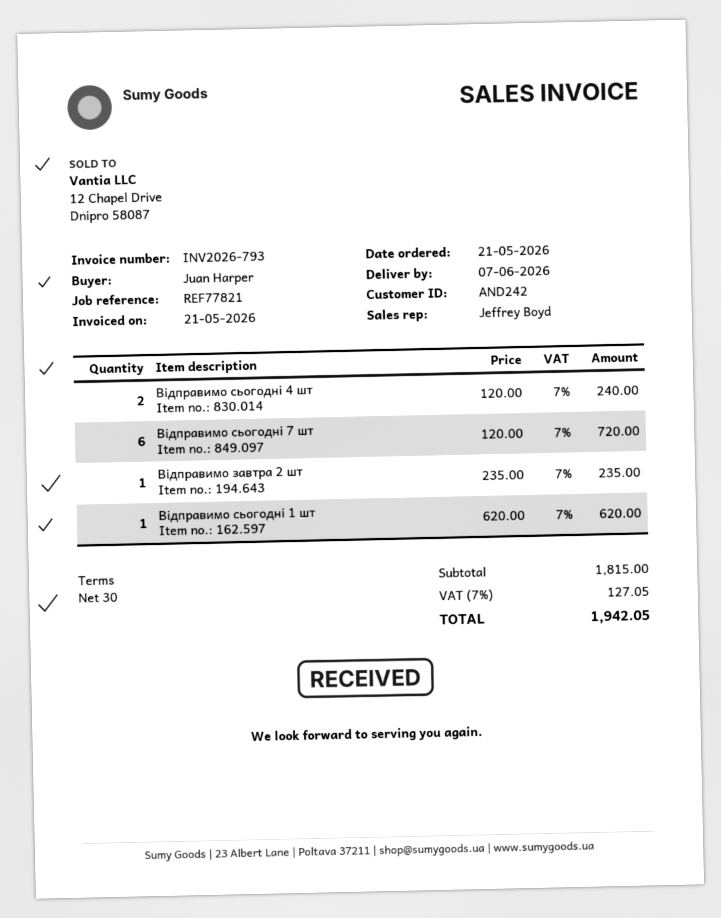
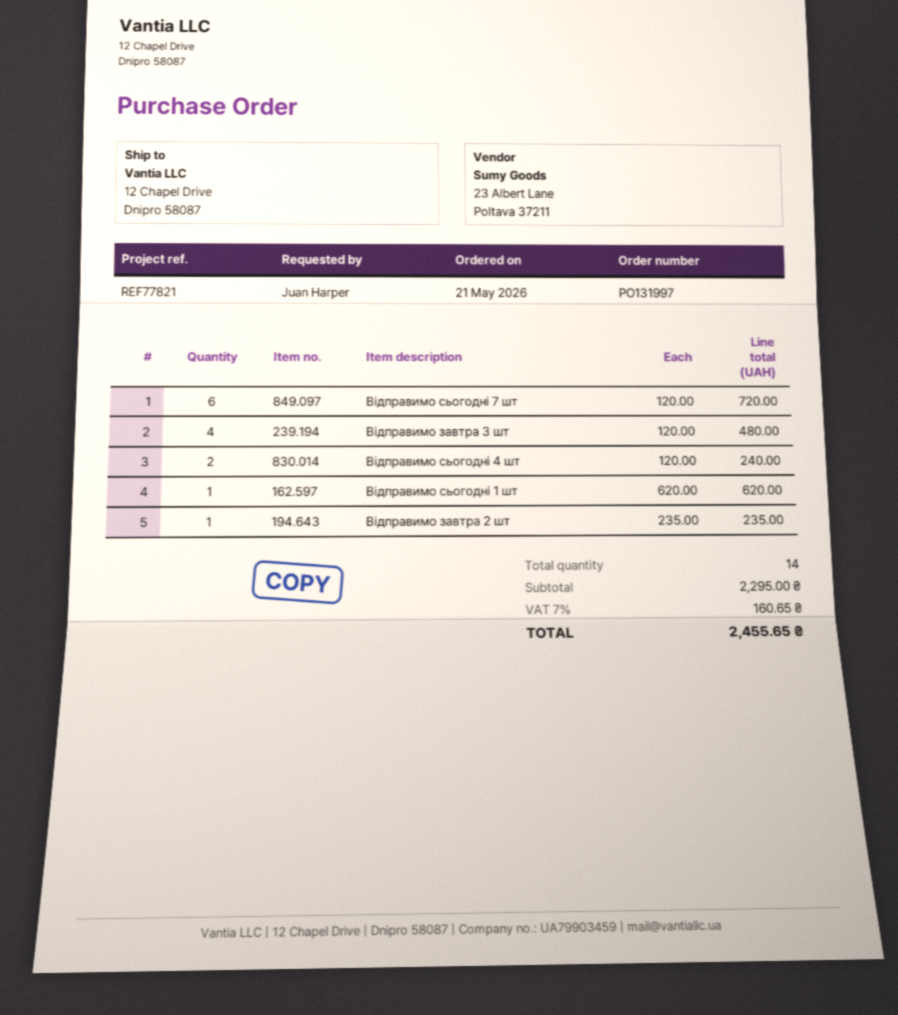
Відправимо завтра 3 шт: none -> 4 x 120.00 = 480.00
subtotal: 1815.00 -> 2295.00
tax: 7% = 127.05 -> 7% = 160.65
total: 1942.05 -> 2455.65

